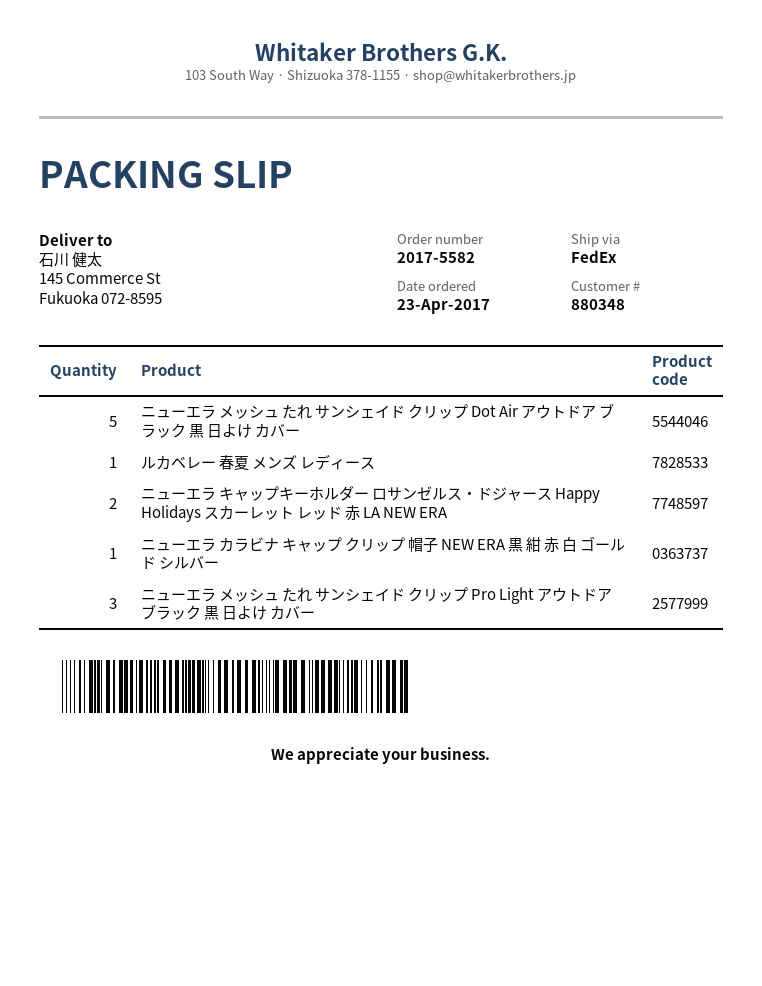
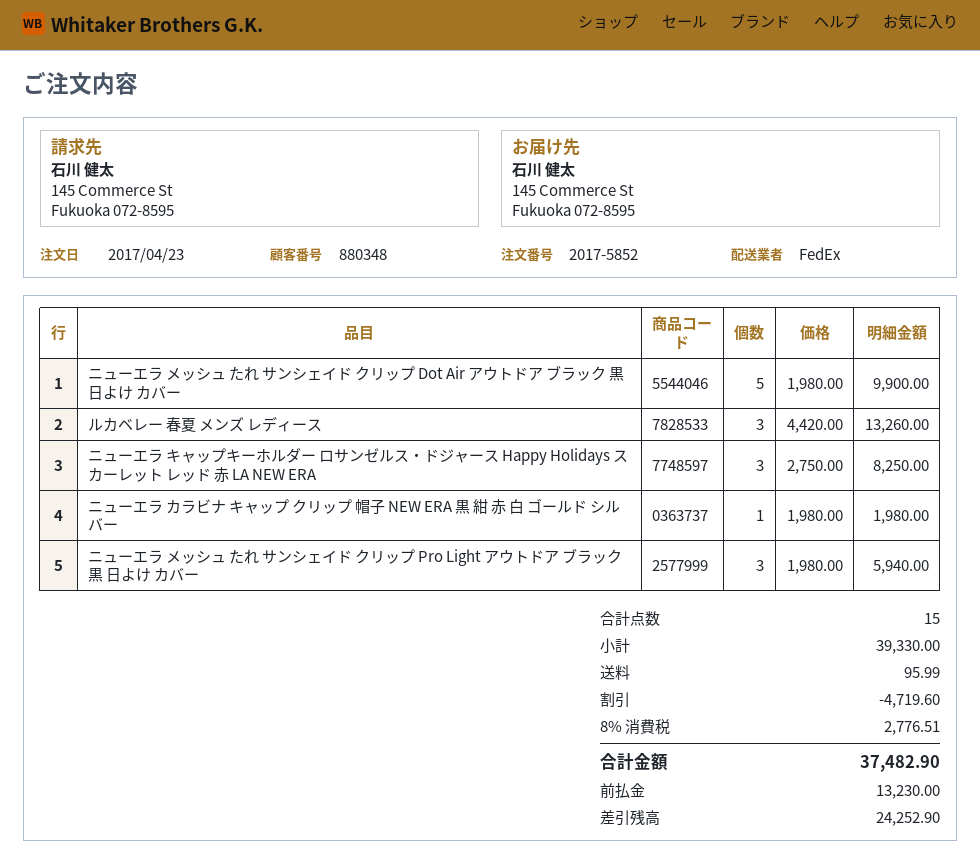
order number: 2017-5582 -> 2017-5852
ルカベレー 春夏 メンズ レディース: 1 -> 3
ニューエラ キャップキーホルダー ロサンゼルス・ドジャース Happy Holidays スカーレット レッド 赤 LA NEW ERA: 2 -> 3

